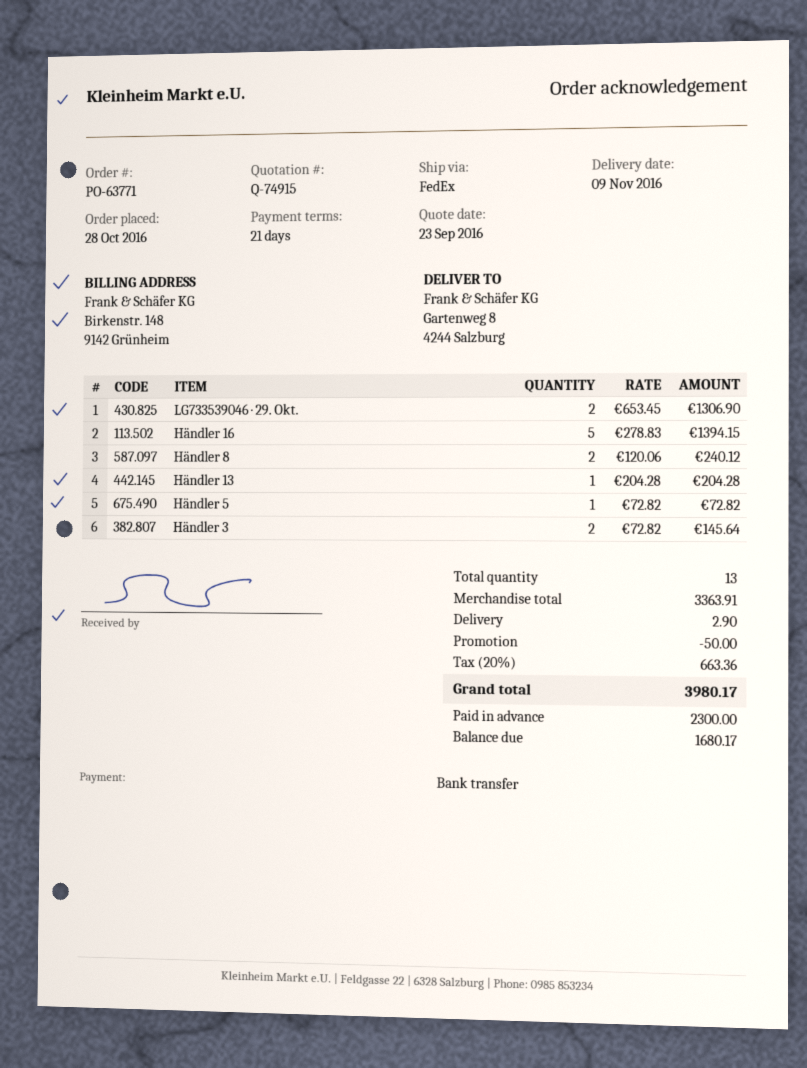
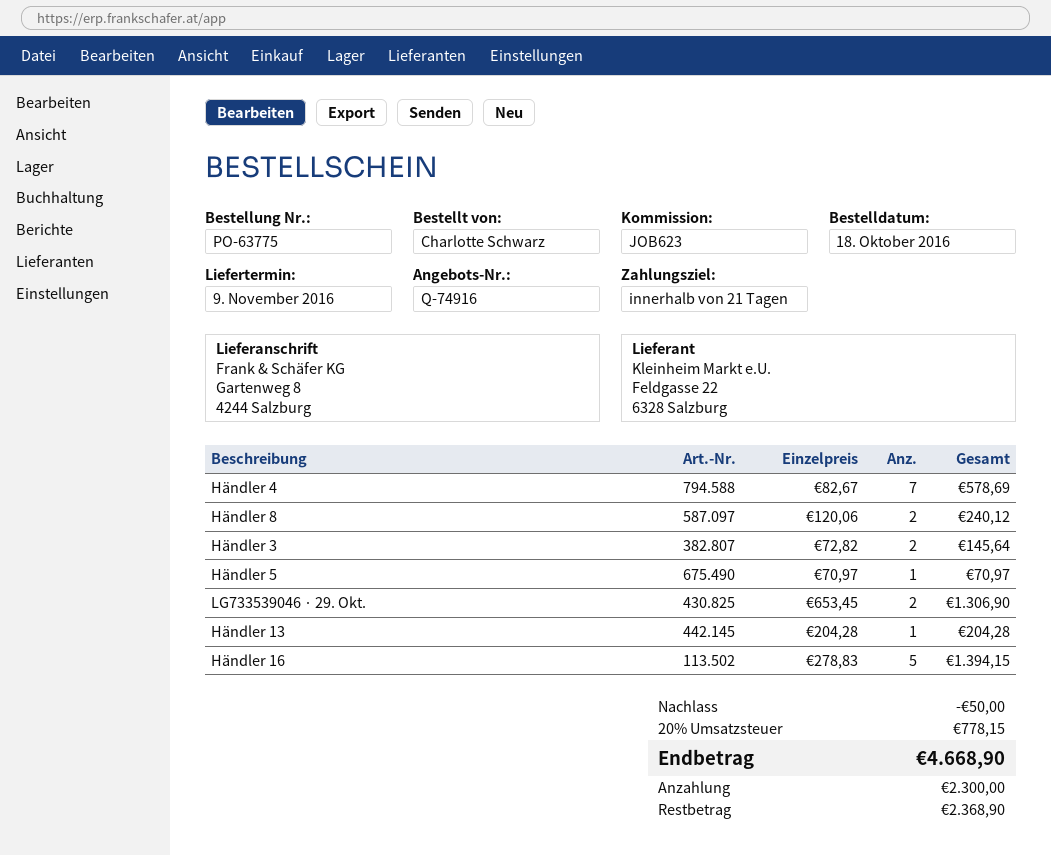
quote number: Q-74915 -> Q-74916
order number: PO-63771 -> PO-63775
order date: 2016-10-28 -> 2016-10-18
Händler 5: 1 x 72.82 = 72.82 -> 1 x 70.97 = 70.97
Händler 4: none -> 7 x 82.67 = 578.69
shipping: 2.90 -> none
tax: 20% = 663.36 -> 20% = 778.15
total: 3980.17 -> 4668.90
balance: 1680.17 -> 2368.90

